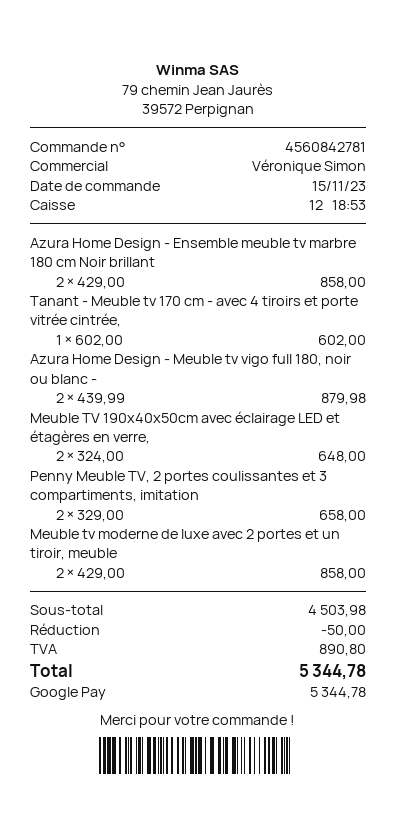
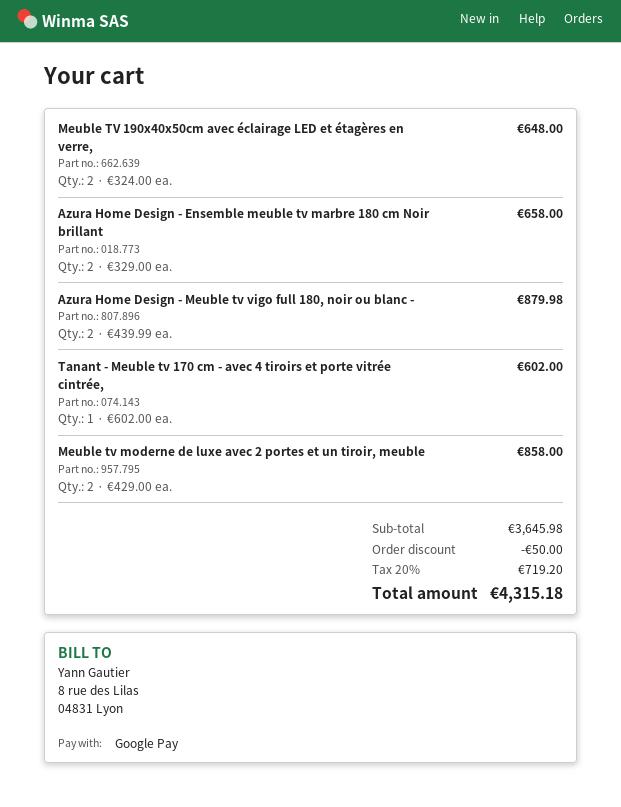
Azura Home Design - Ensemble meuble tv marbre 180 cm Noir brillant: 2 x 429.00 = 858.00 -> 2 x 329.00 = 658.00
Penny Meuble TV, 2 portes coulissantes et 3 compartiments, imitation: 2 x 329.00 = 658.00 -> none
subtotal: 4503.98 -> 3645.98
tax: 890.80 -> 719.20
total: 5344.78 -> 4315.18

